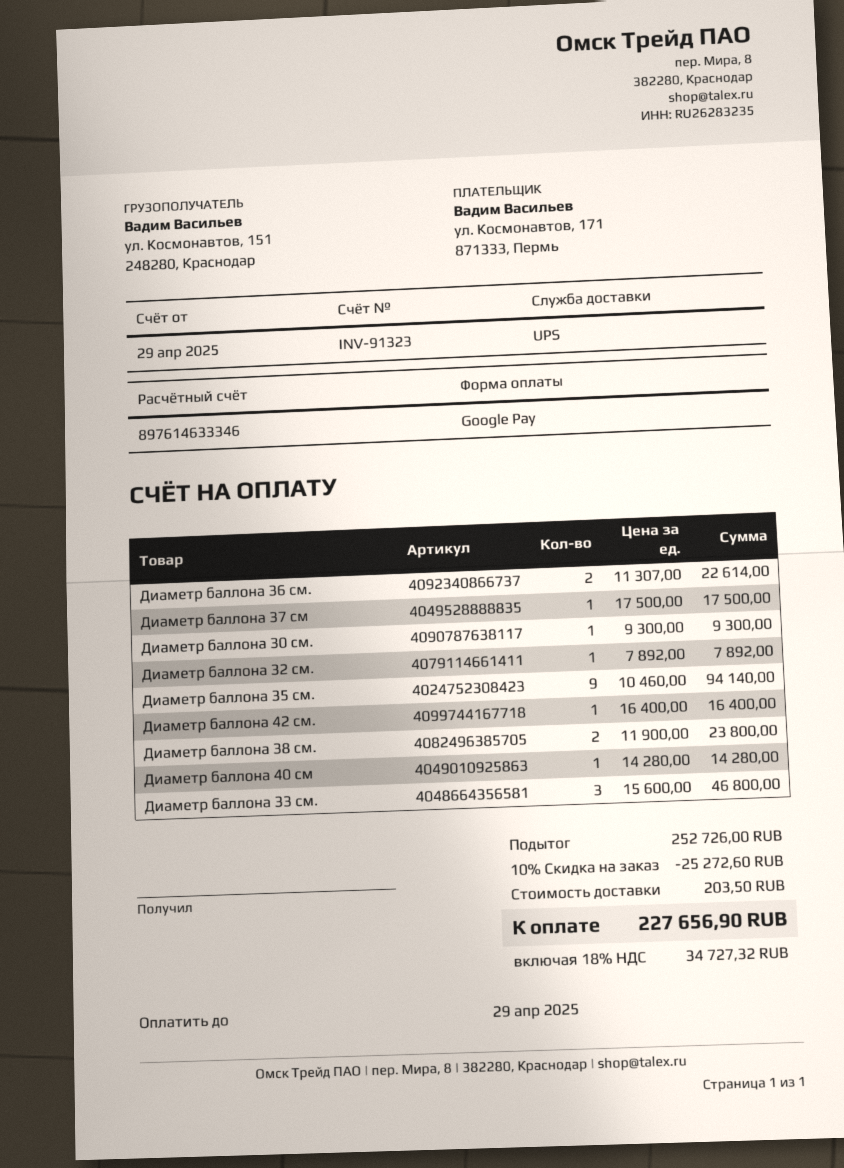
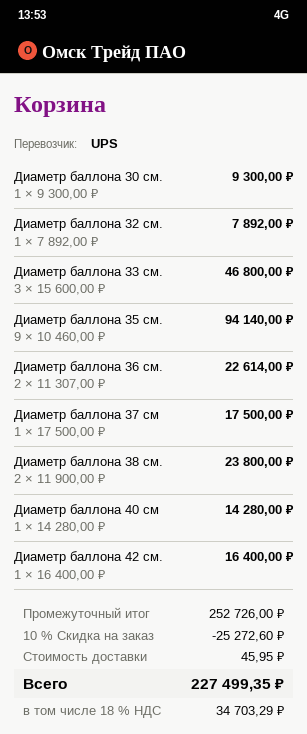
shipping: 203.50 -> 45.95
tax: 18% = 34727.32 -> 18% = 34703.29
total: 227656.90 -> 227499.35

